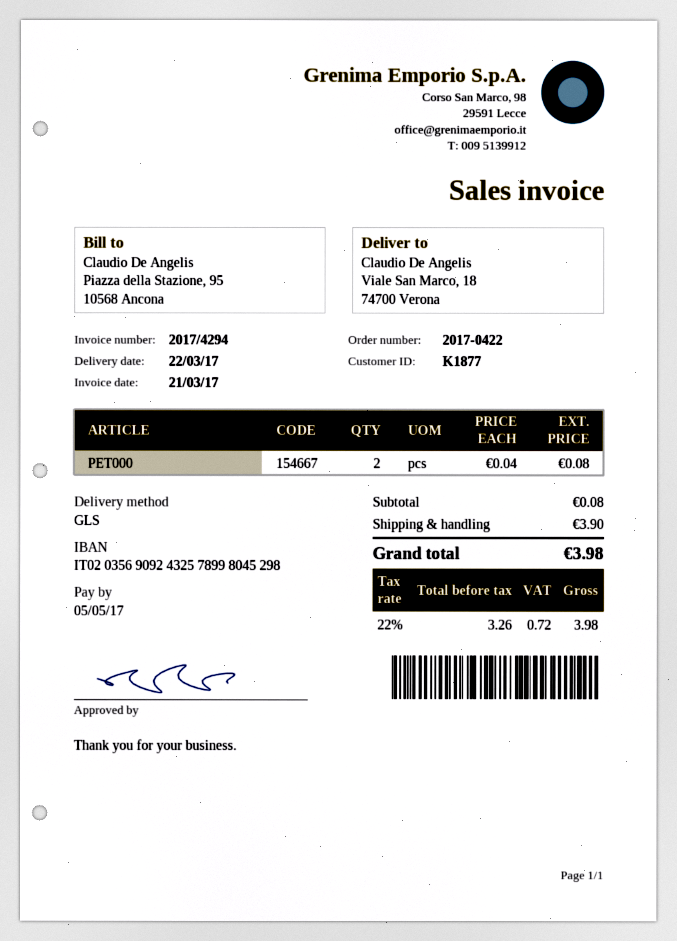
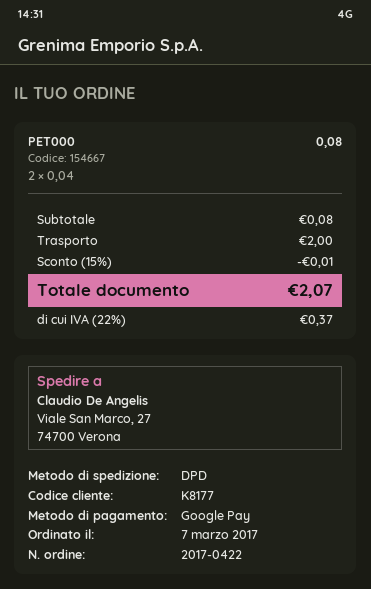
customer number: K1877 -> K8177
shipping method: GLS -> DPD
ship to: Viale San Marco, 18, 74700 Verona -> Viale San Marco, 27, 74700 Verona
discount: none -> 15% = 0.01
shipping: 3.90 -> 2.00
tax: 22% = 0.72 -> 22% = 0.37
total: 3.98 -> 2.07

